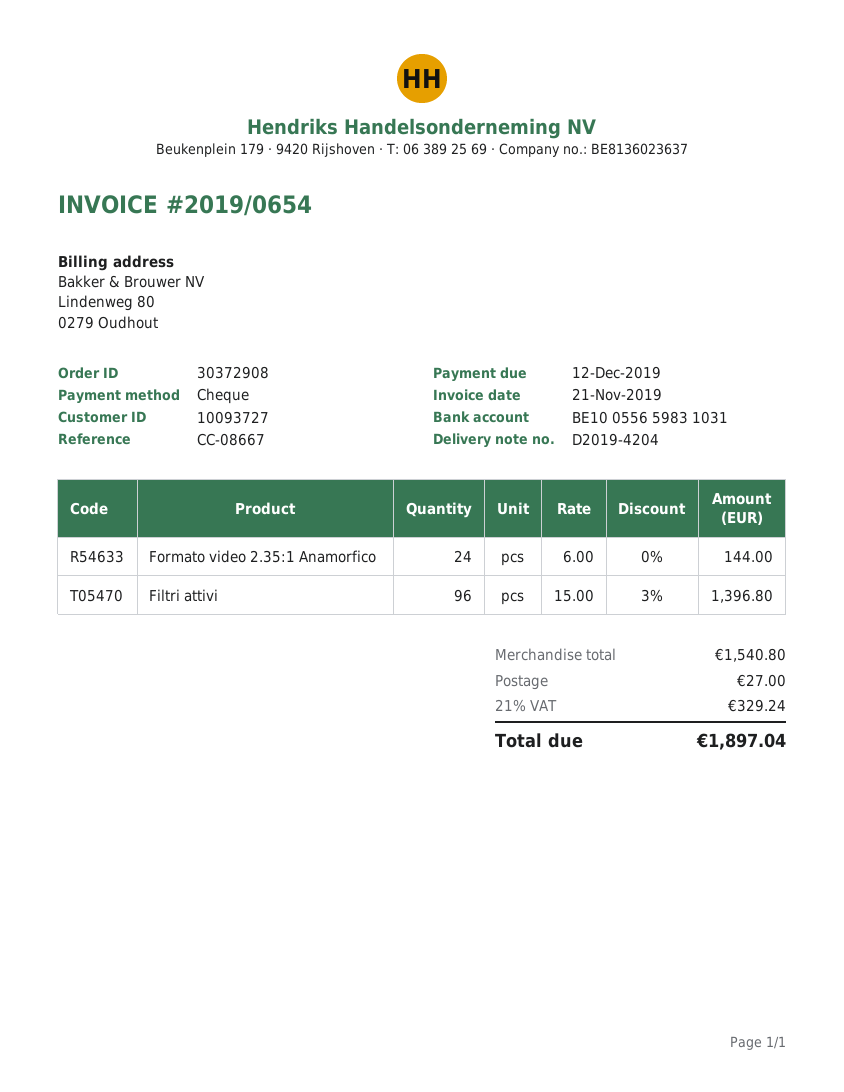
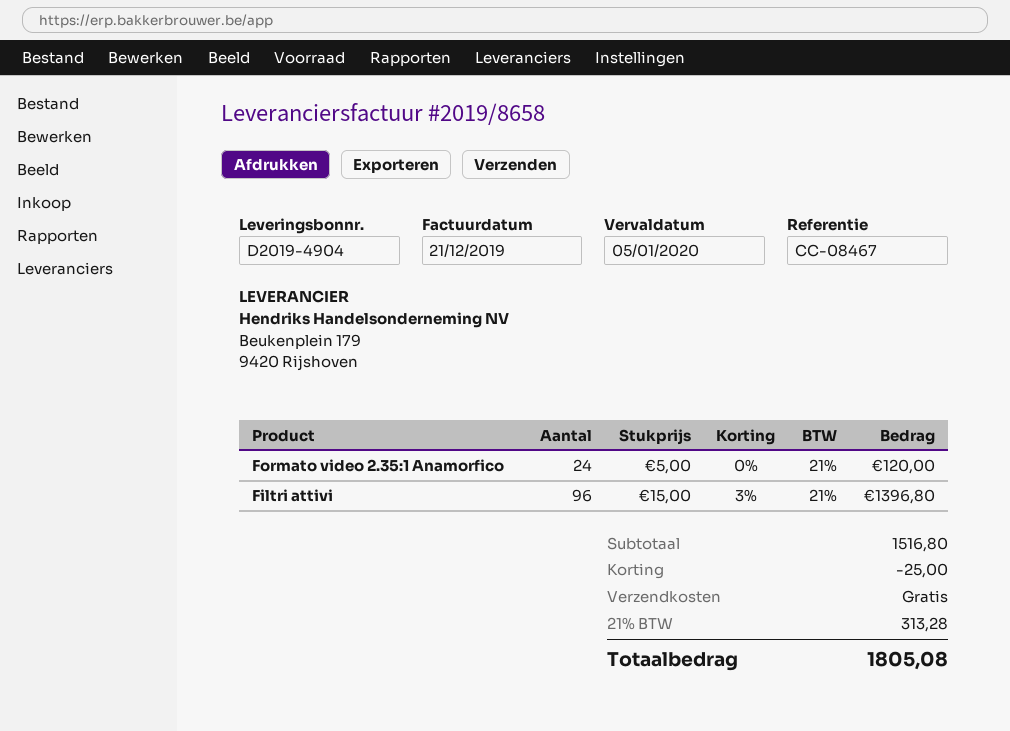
delivery note number: D2019-4204 -> D2019-4904
invoice number: 2019/0654 -> 2019/8658
invoice date: 2019-11-21 -> 2019-12-21
due date: 2019-12-12 -> 2020-01-05
reference: CC-08667 -> CC-08467
Formato video 2.35:1 Anamorfico: 24 x 6.00 = 144.00 -> 24 x 5.00 = 120.00
subtotal: 1540.80 -> 1516.80
discount: none -> 25.00
shipping: 27.00 -> 0.00
tax: 21% = 329.24 -> 21% = 313.28
total: 1897.04 -> 1805.08

